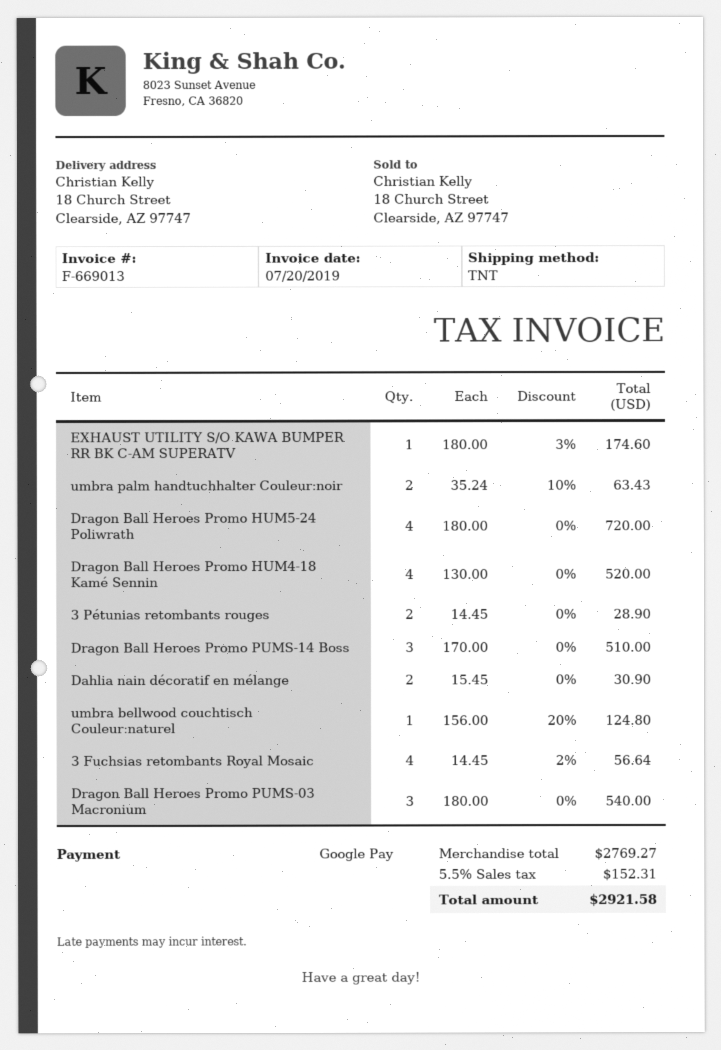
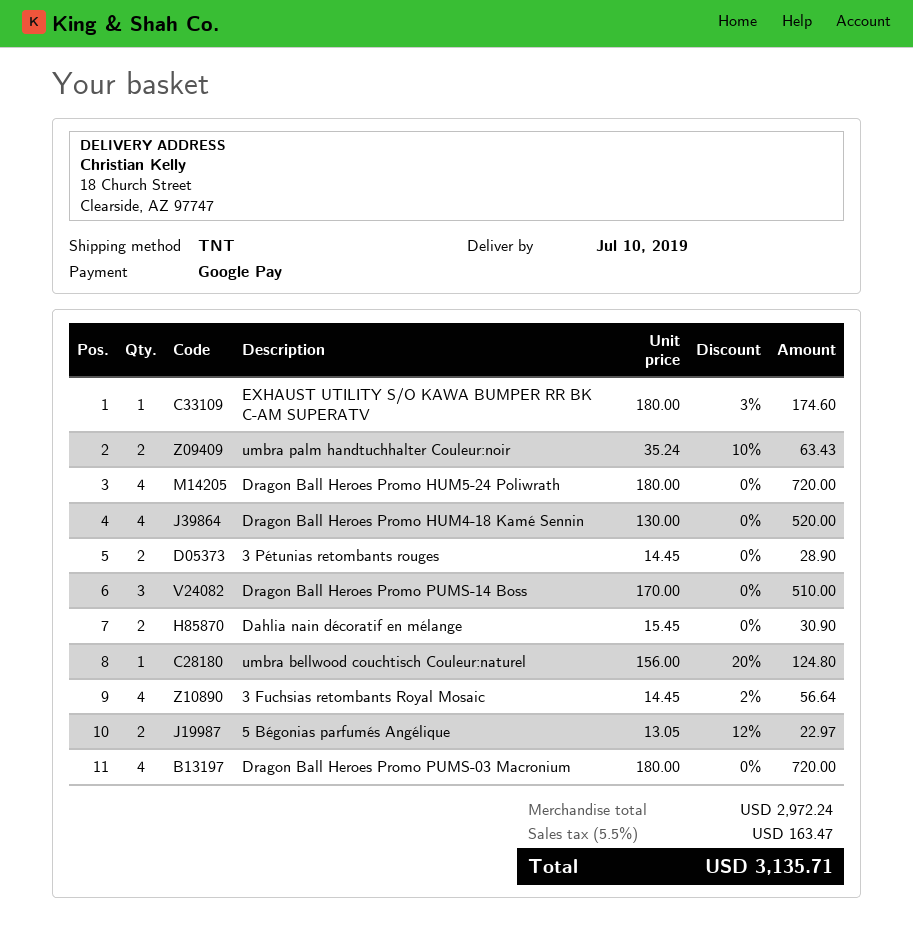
Dragon Ball Heroes Promo PUMS-03 Macronium: 3 x 180.00 = 540.00 -> 4 x 180.00 = 720.00
5 Bégonias parfumés Angélique: none -> 2 x 13.05 - 12% = 22.97
subtotal: 2769.27 -> 2972.24
tax: 5.5% = 152.31 -> 5.5% = 163.47
total: 2921.58 -> 3135.71

